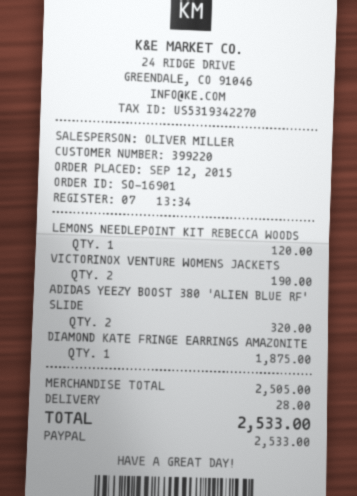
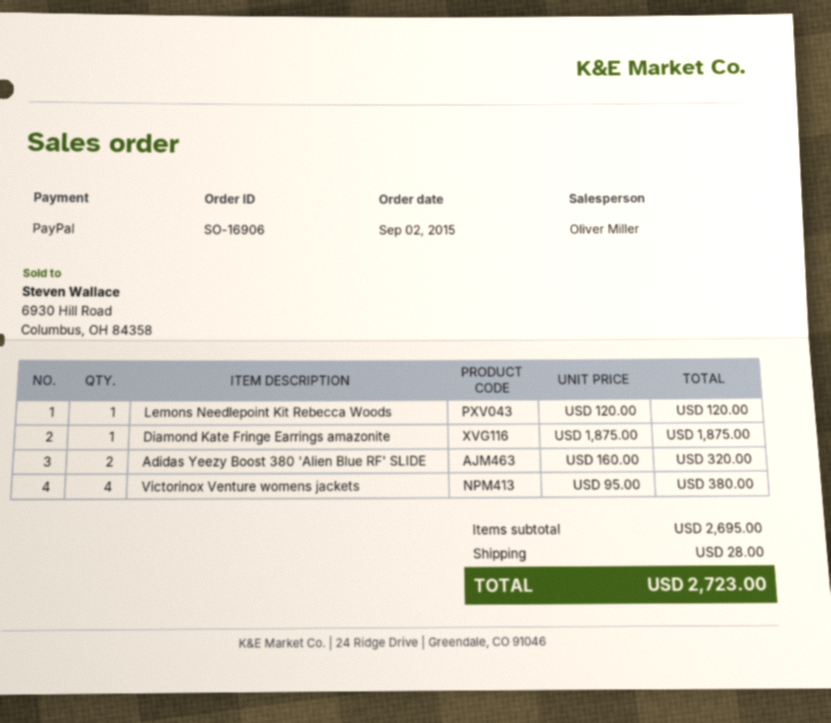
order number: SO-16901 -> SO-16906
order date: 2015-09-12 -> 2015-09-02
VICTORINOX VENTURE WOMENS JACKETS: 2 for 190.00 -> 4 for 380.00
subtotal: 2505.00 -> 2695.00
total: 2533.00 -> 2723.00

